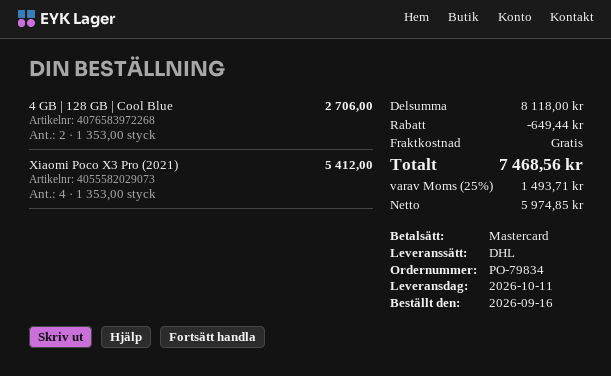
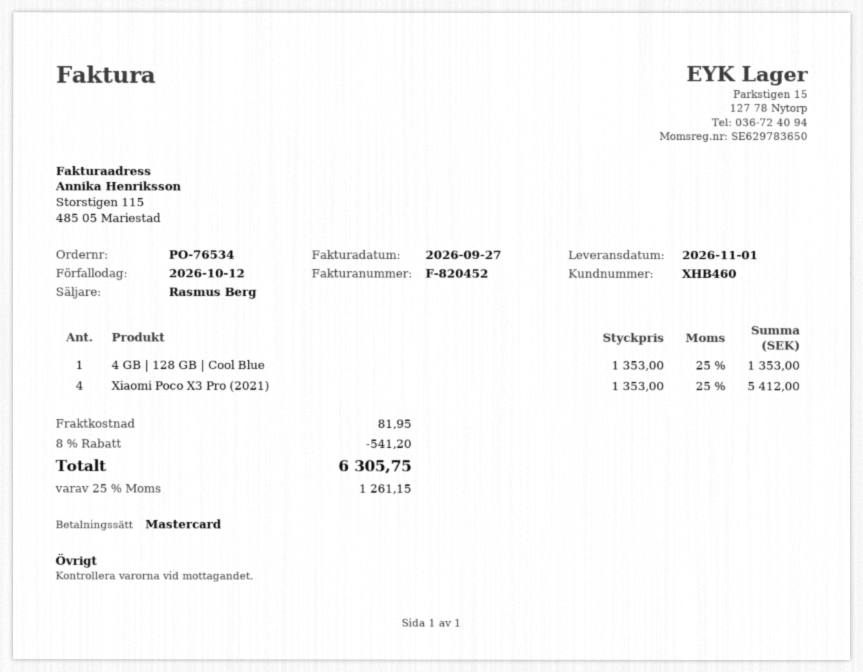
order number: PO-79834 -> PO-76534
delivery date: 2026-10-11 -> 2026-11-01
4 GB | 128 GB | Cool Blue: 2 x 1353.00 = 2706.00 -> 1 x 1353.00 = 1353.00
discount: 649.44 -> 541.20
shipping: 0.00 -> 81.95
tax: 25% = 1493.71 -> 25% = 1261.15
total: 7468.56 -> 6305.75

